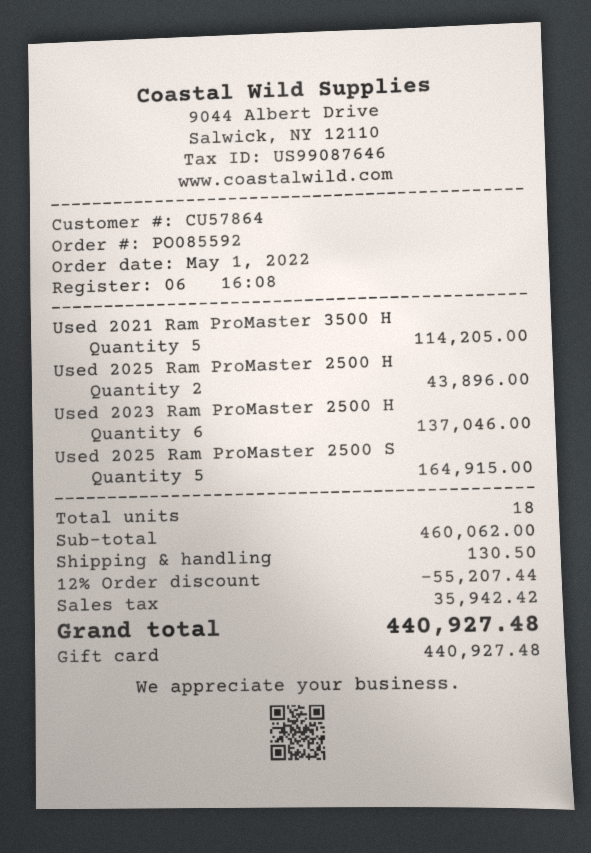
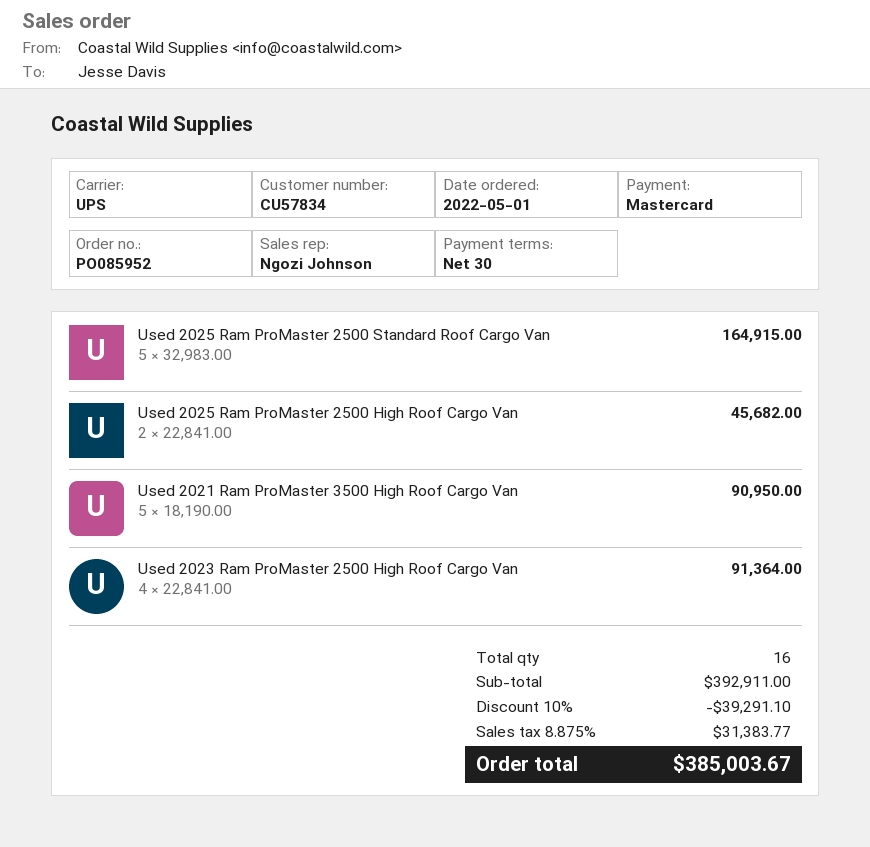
order number: PO085592 -> PO085952
customer number: CU57864 -> CU57834
payment method: gift card -> Mastercard
Used 2021 Ram ProMaster 3500 H: 5 for 114205.00 -> 5 for 90950.00
Used 2025 Ram ProMaster 2500 H: 2 for 43896.00 -> 2 for 45682.00
Used 2023 Ram ProMaster 2500 H: 6 for 137046.00 -> 4 for 91364.00
total quantity: 18 -> 16
subtotal: 460062.00 -> 392911.00
discount: 12% = 55207.44 -> 10% = 39291.10
shipping: 130.50 -> none
tax: 35942.42 -> 31383.77
total: 440927.48 -> 385003.67

